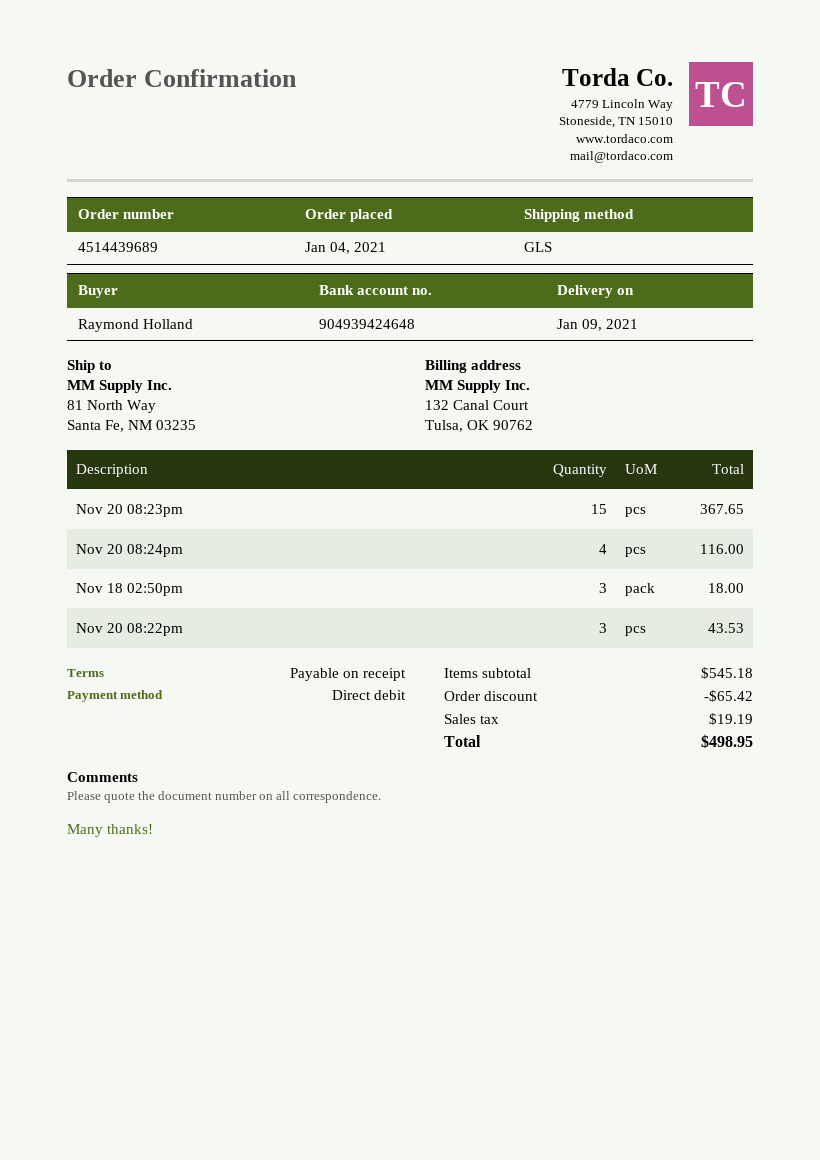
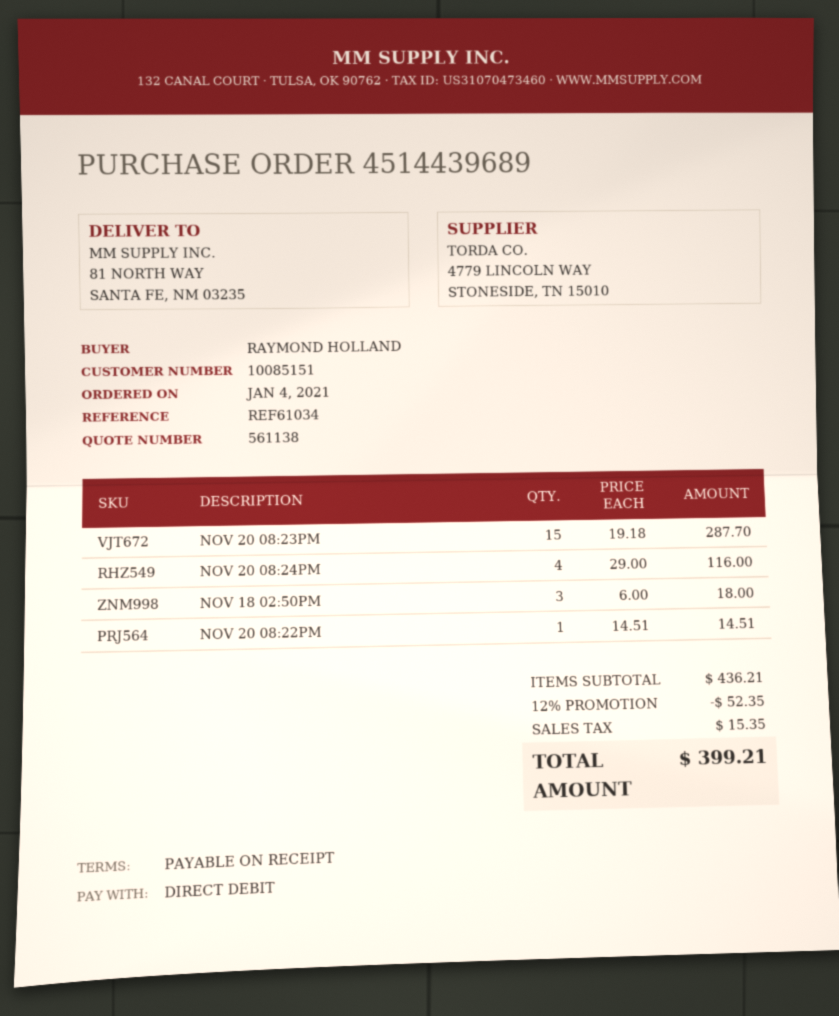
Nov 20 08:23pm: 15 for 367.65 -> 15 for 287.70
Nov 20 08:22pm: 3 for 43.53 -> 1 for 14.51
subtotal: 545.18 -> 436.21
discount: 65.42 -> 52.35
tax: 19.19 -> 15.35
total: 498.95 -> 399.21

